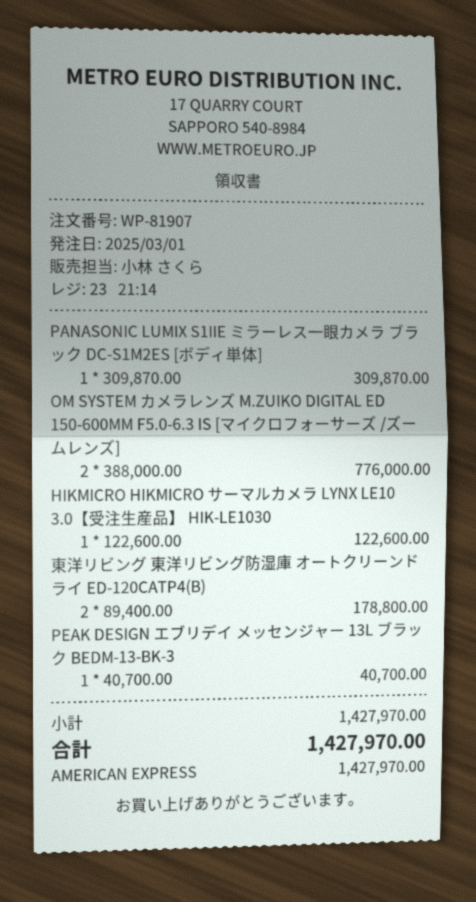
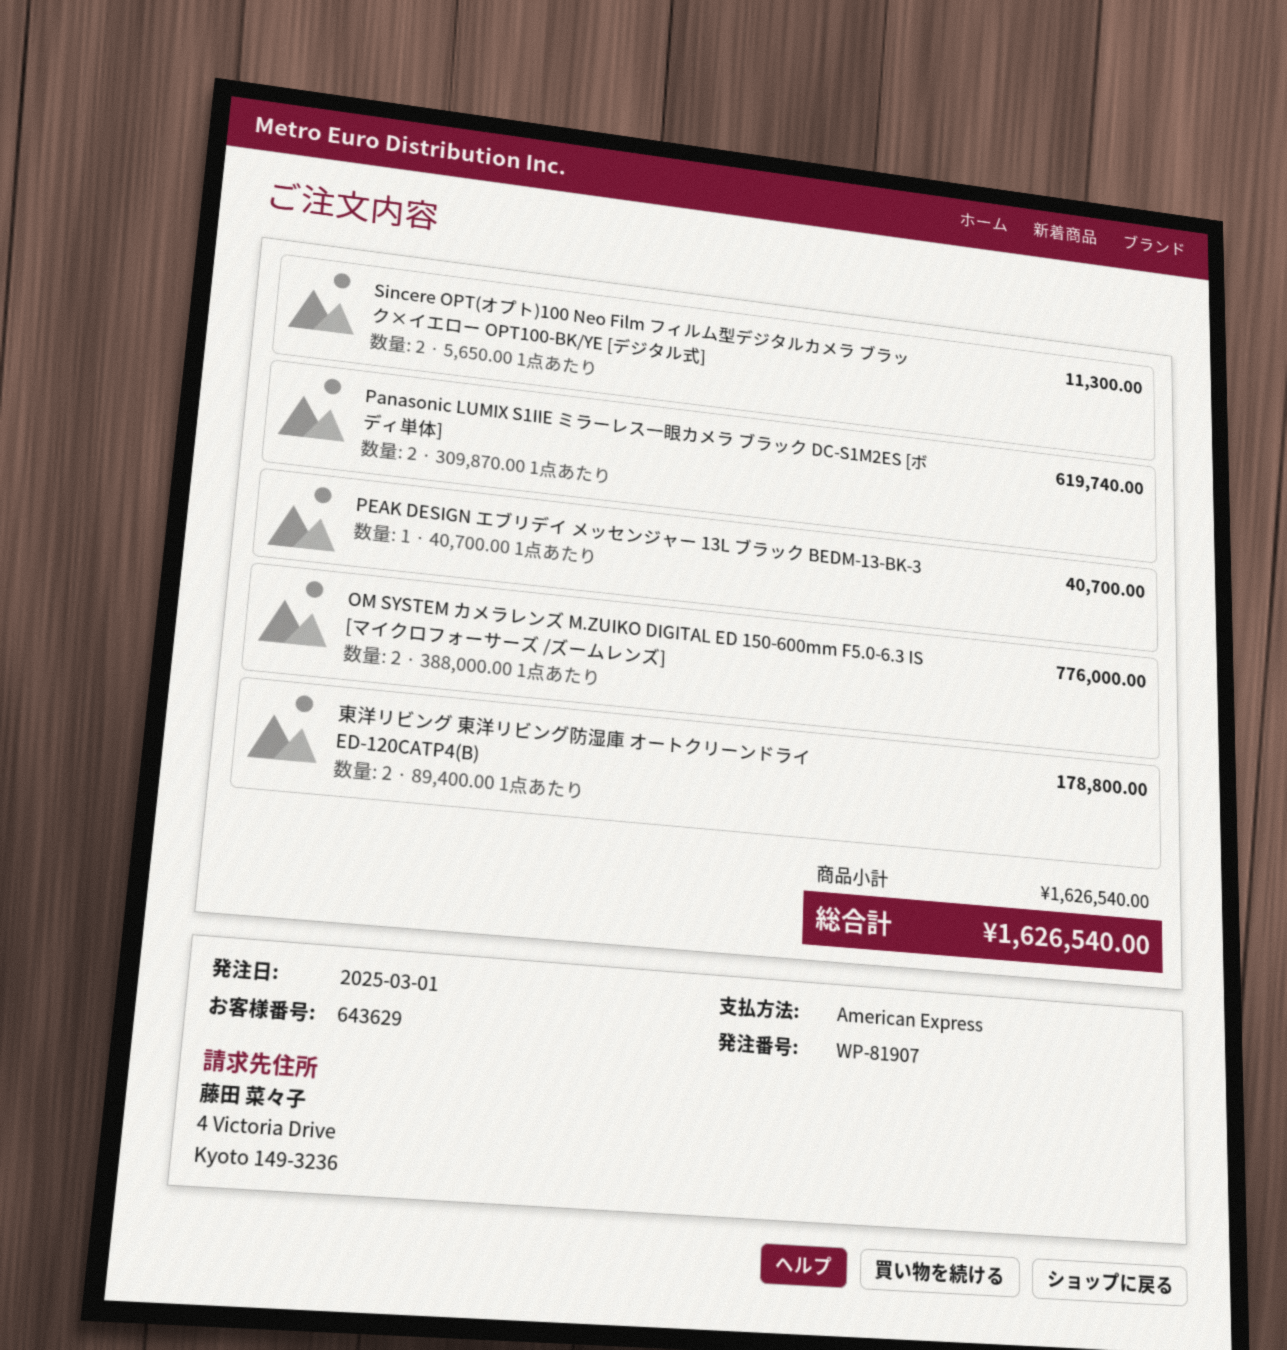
PANASONIC LUMIX S1IIE ミラーレス一眼カメラ ブラック DC-S1M2ES [ボディ単体]: 1 x 309870.00 = 309870.00 -> 2 x 309870.00 = 619740.00
HIKMICRO HIKMICRO サーマルカメラ LYNX LE10 3.0【受注生産品】 HIK-LE1030: 1 x 122600.00 = 122600.00 -> none
Sincere OPT(オプト)100 Neo Film フィルム型デジタルカメラ ブラック×イエロー OPT100-BK/YE [デジタル式]: none -> 2 x 5650.00 = 11300.00
subtotal: 1427970.00 -> 1626540.00
total: 1427970.00 -> 1626540.00

